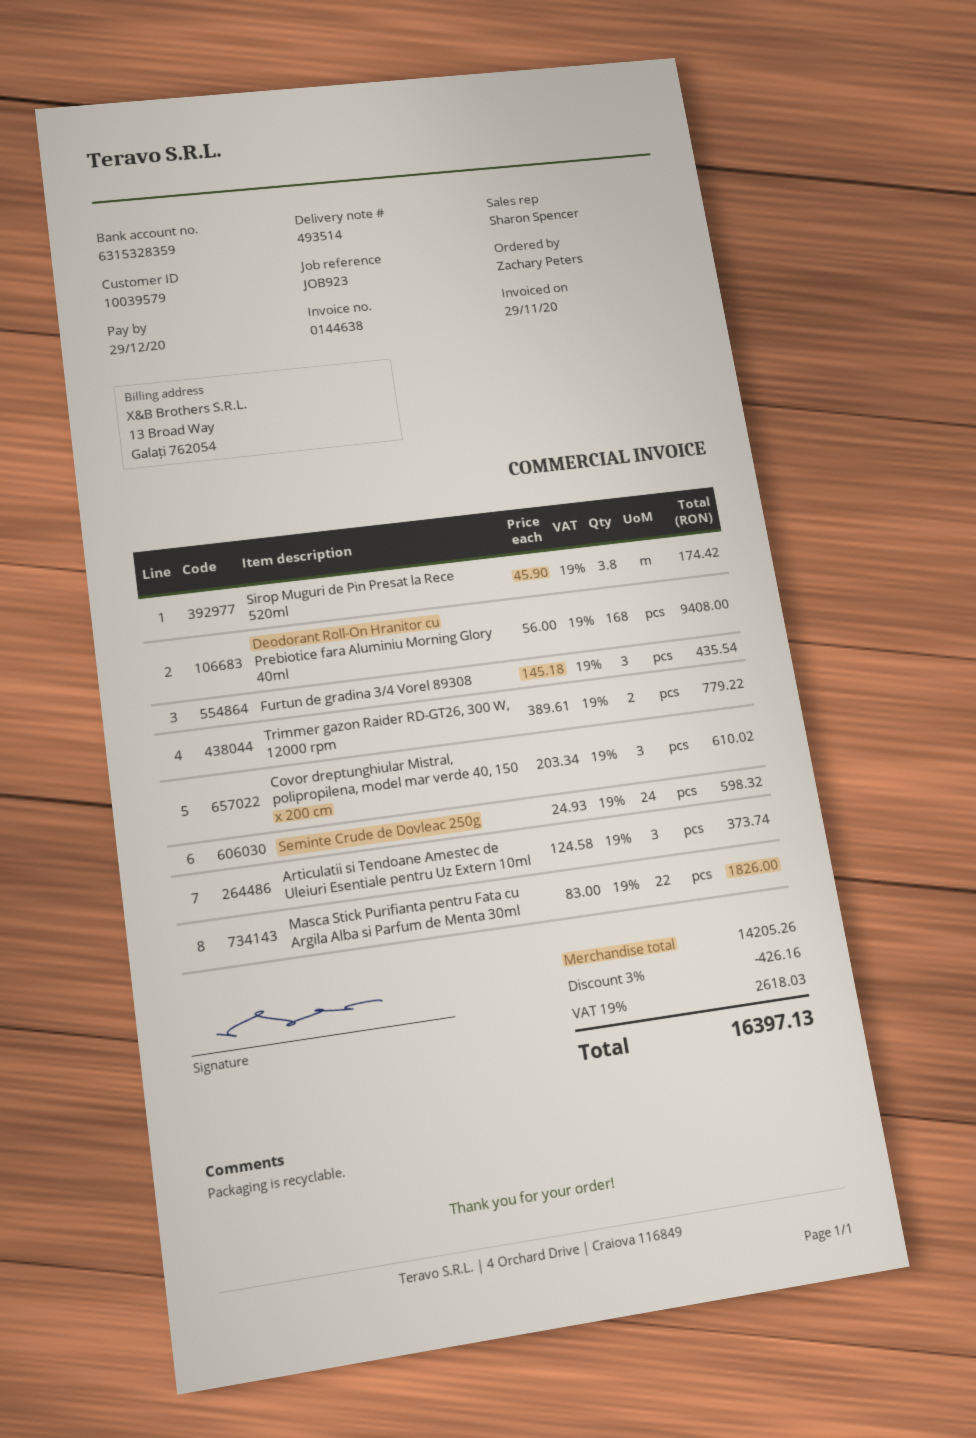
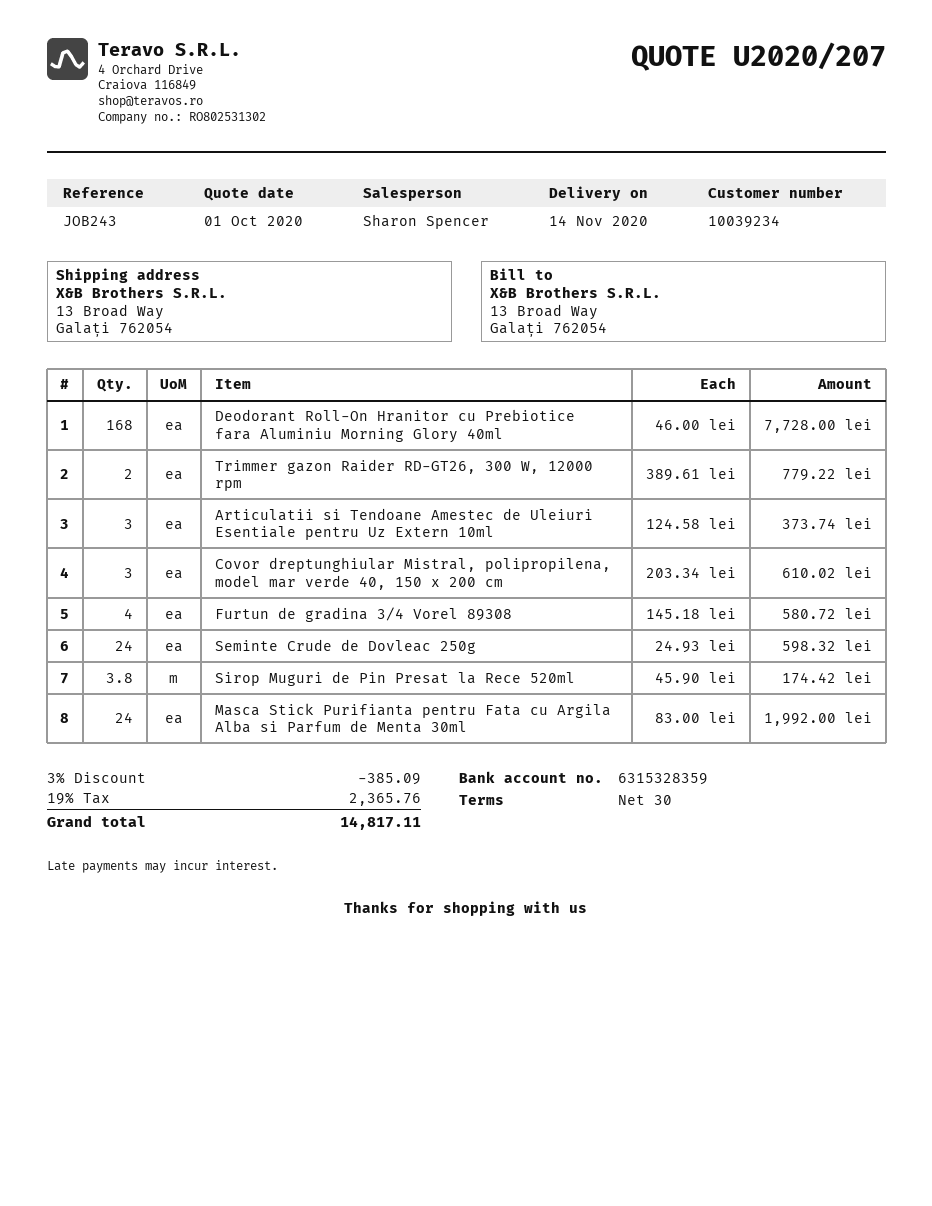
customer number: 10039579 -> 10039234
reference: JOB923 -> JOB243
Deodorant Roll-On Hranitor cu Prebiotice fara Aluminiu Morning Glory 40ml: 168 x 56.00 = 9408.00 -> 168 x 46.00 = 7728.00
Furtun de gradina 3/4 Vorel 89308: 3 x 145.18 = 435.54 -> 4 x 145.18 = 580.72
Masca Stick Purifianta pentru Fata cu Argila Alba si Parfum de Menta 30ml: 22 x 83.00 = 1826.00 -> 24 x 83.00 = 1992.00
discount: 3% = 426.16 -> 3% = 385.09
tax: 19% = 2618.03 -> 19% = 2365.76
total: 16397.13 -> 14817.11

